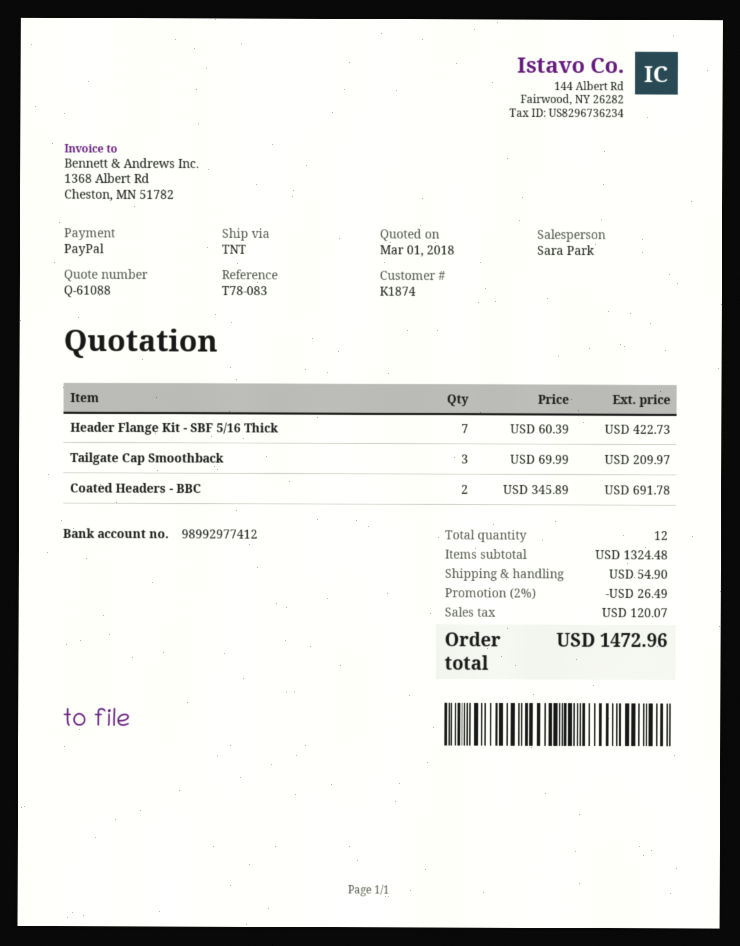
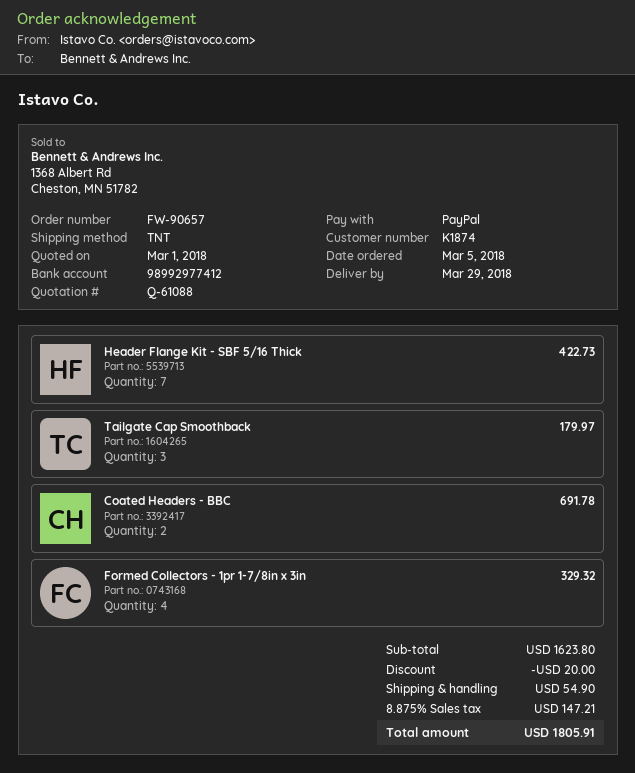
Tailgate Cap Smoothback: 3 for 209.97 -> 3 for 179.97
Formed Collectors - 1pr 1-7/8in x 3in: none -> 4 for 329.32
subtotal: 1324.48 -> 1623.80
discount: 26.49 -> 20.00
tax: 120.07 -> 147.21
total: 1472.96 -> 1805.91

